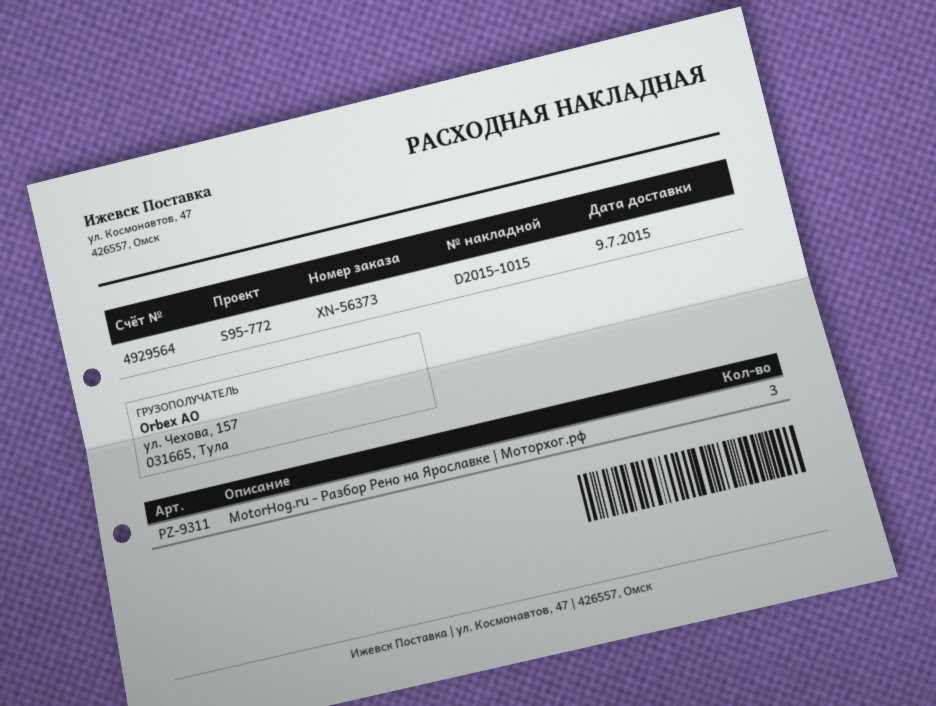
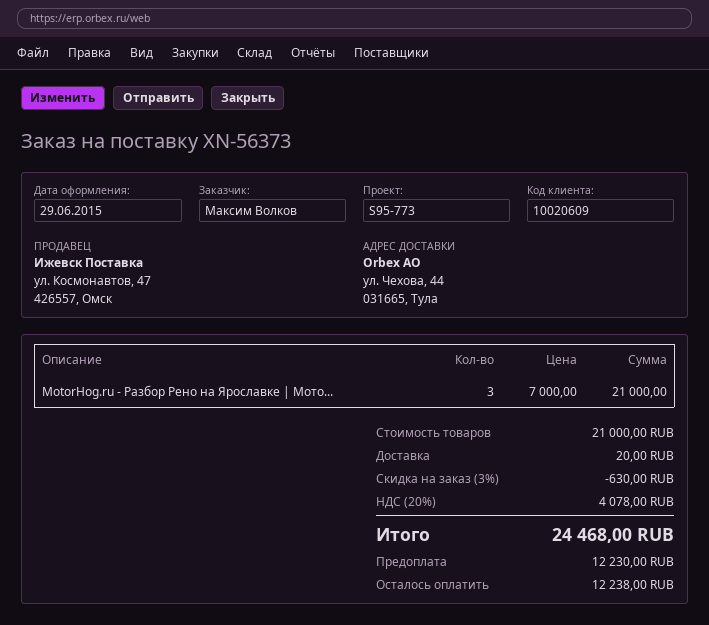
reference: S95-772 -> S95-773
ship to: ул. Чехова, 157, 031665, Тула -> ул. Чехова, 44, 031665, Тула

